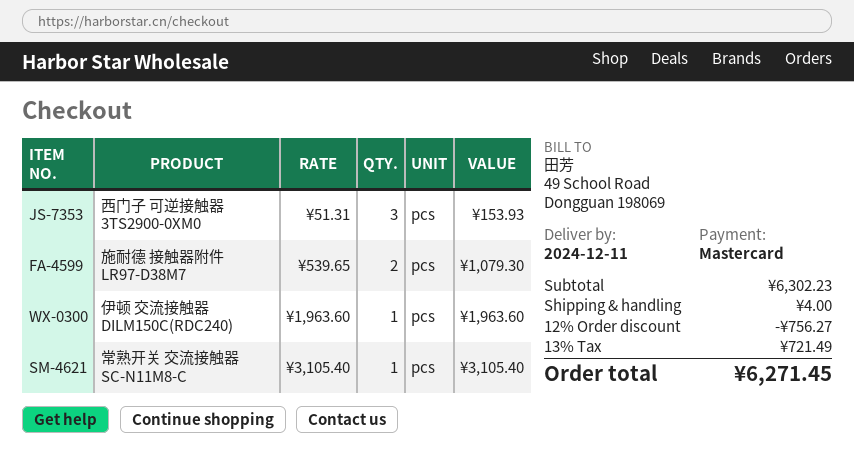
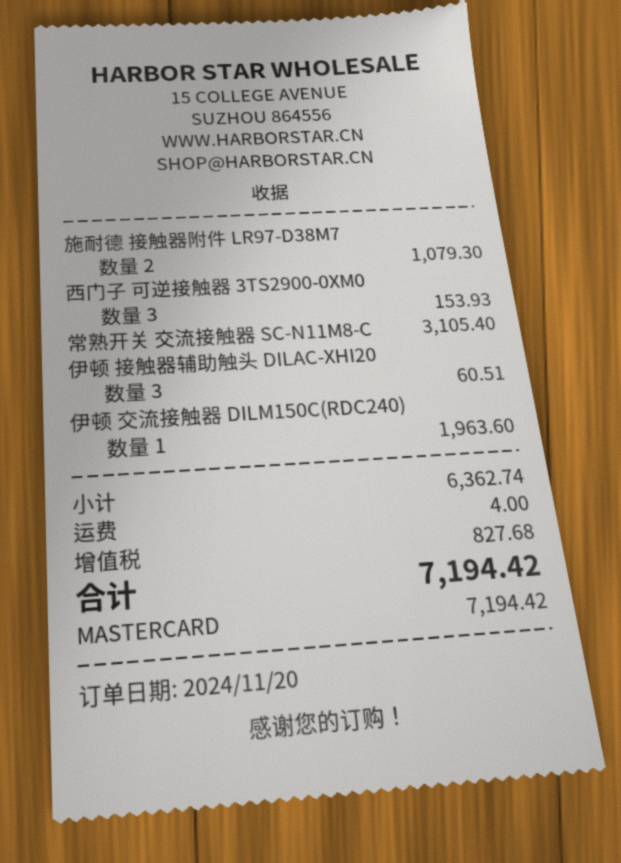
伊顿 接触器辅助触头 DILAC-XHI20: none -> 3 for 60.51
subtotal: 6302.23 -> 6362.74
discount: 12% = 756.27 -> none
tax: 721.49 -> 827.68
total: 6271.45 -> 7194.42

